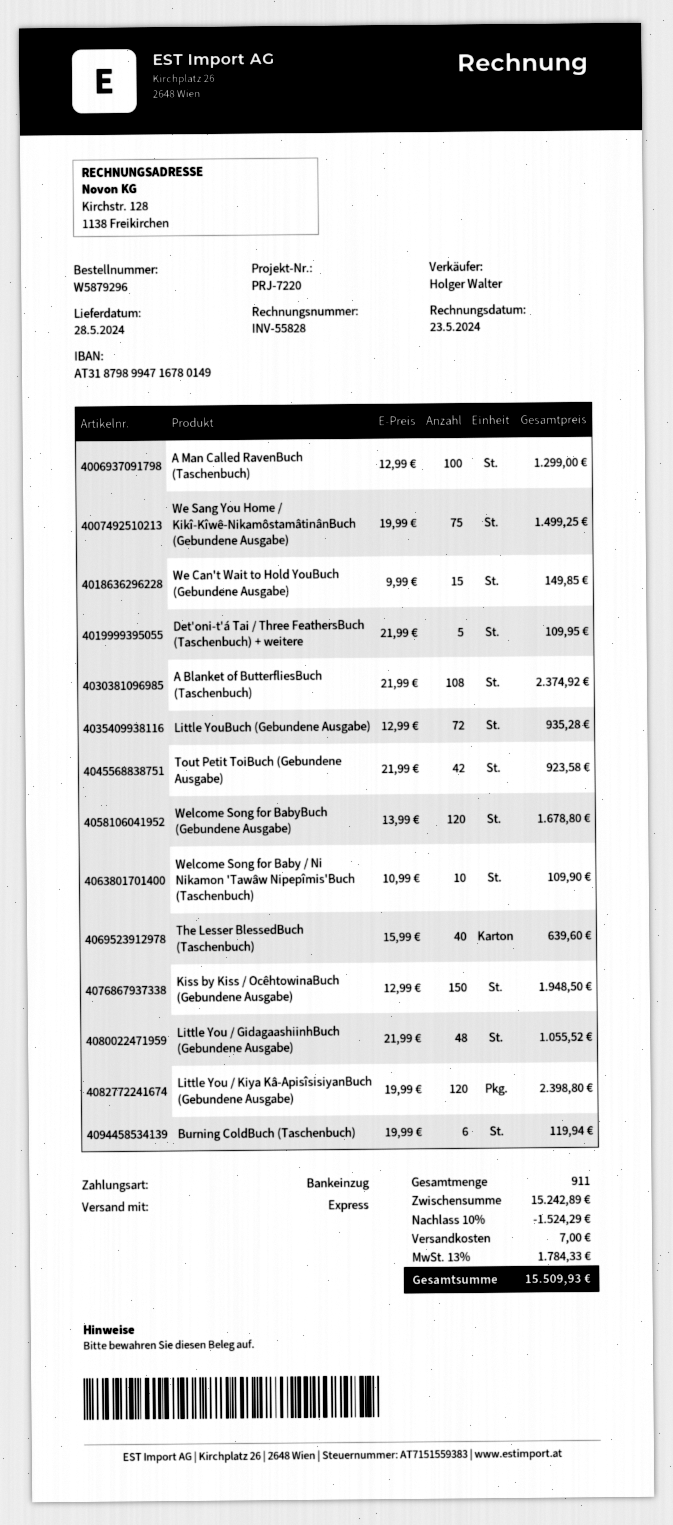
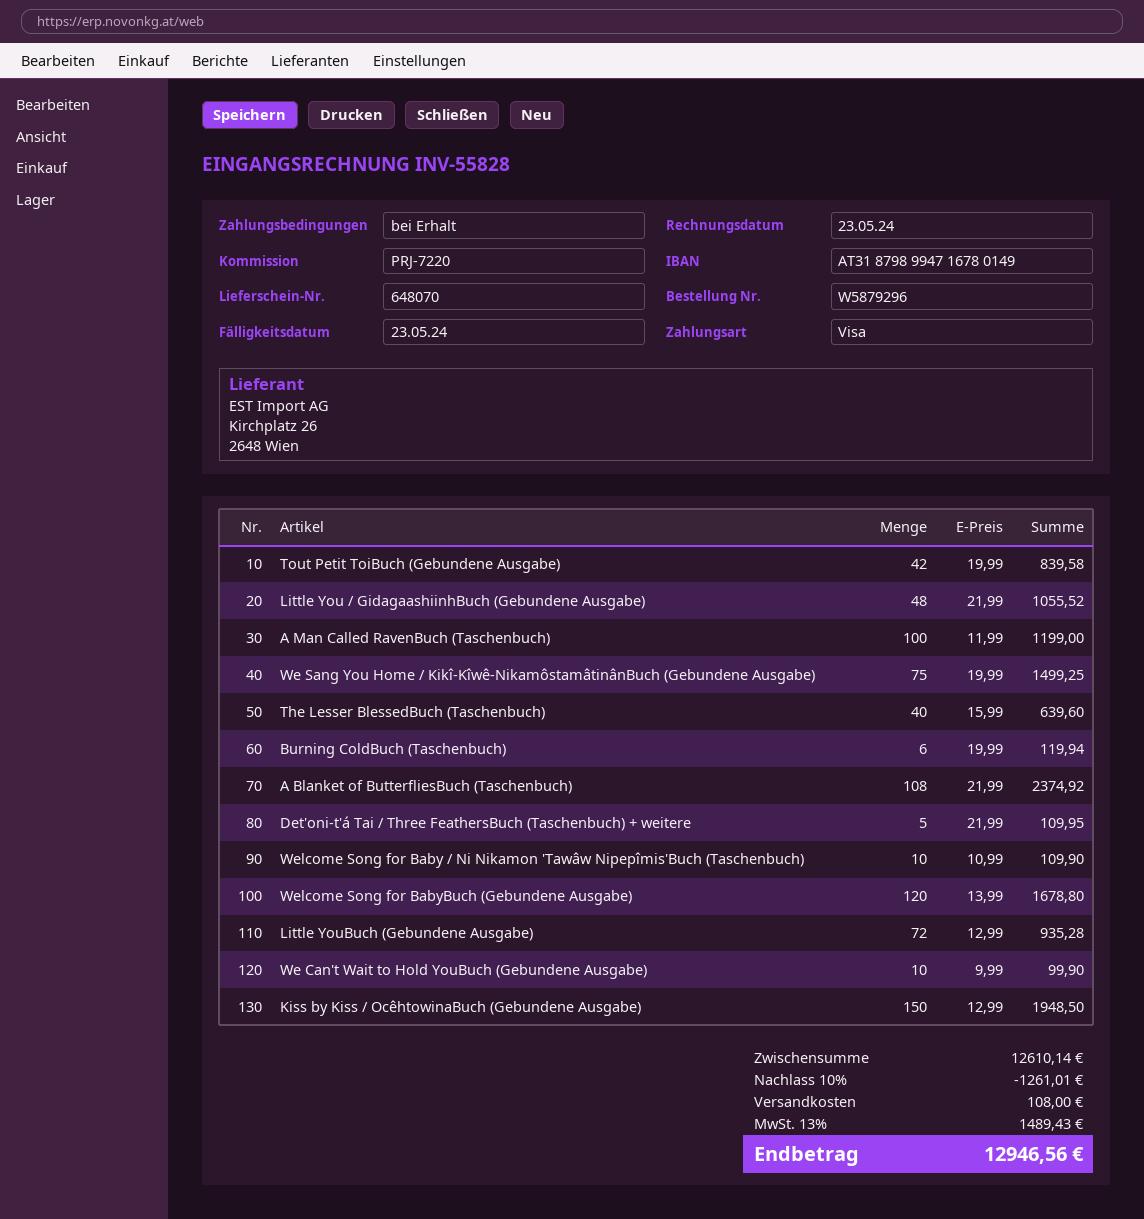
payment method: direct debit -> Visa
A Man Called RavenBuch (Taschenbuch): 100 x 12.99 = 1299.00 -> 100 x 11.99 = 1199.00
We Can't Wait to Hold YouBuch (Gebundene Ausgabe): 15 x 9.99 = 149.85 -> 10 x 9.99 = 99.90
Tout Petit ToiBuch (Gebundene Ausgabe): 42 x 21.99 = 923.58 -> 42 x 19.99 = 839.58
Little You / Kiya Kâ-ApisîsisiyanBuch (Gebundene Ausgabe): 120 x 19.99 = 2398.80 -> none
subtotal: 15242.89 -> 12610.14
discount: 10% = 1524.29 -> 10% = 1261.01
shipping: 7.00 -> 108.00
tax: 13% = 1784.33 -> 13% = 1489.43
total: 15509.93 -> 12946.56

